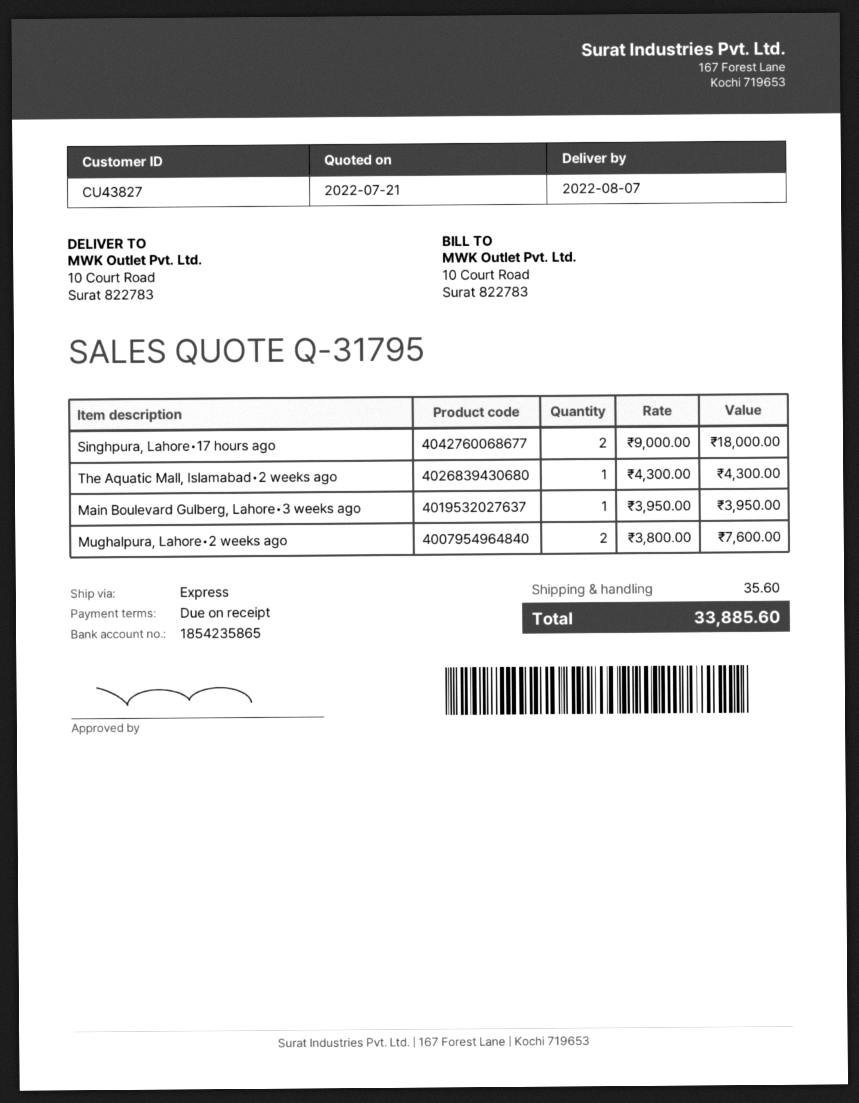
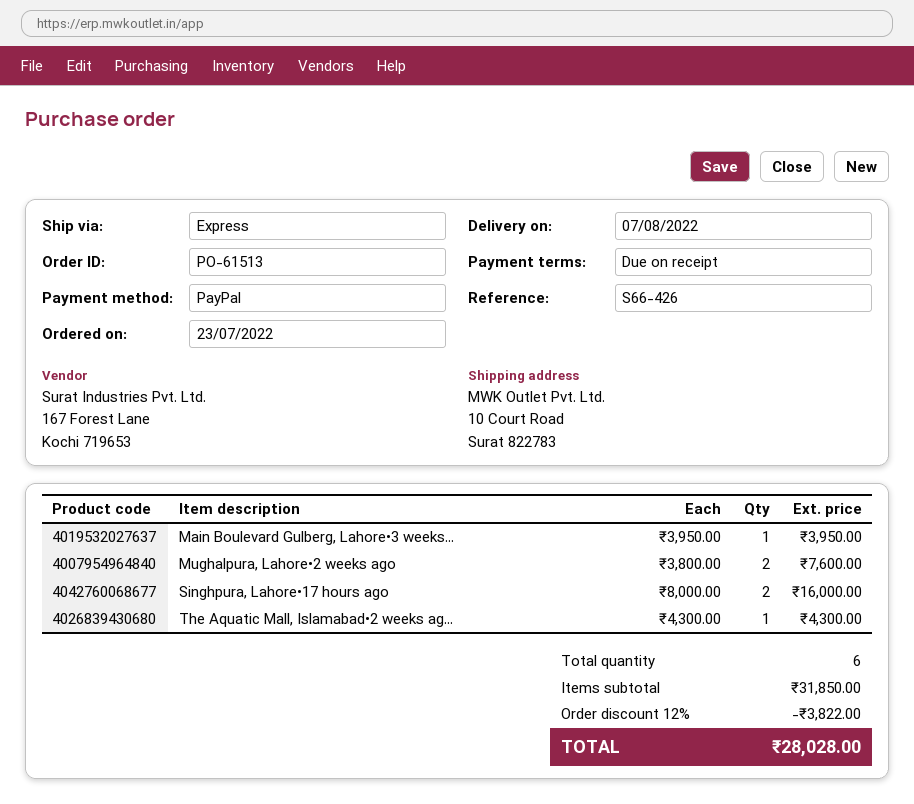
Singhpura, Lahore•17 hours ago: 2 x 9000.00 = 18000.00 -> 2 x 8000.00 = 16000.00
discount: none -> 12% = 3822.00
shipping: 35.60 -> none
total: 33885.60 -> 28028.00

